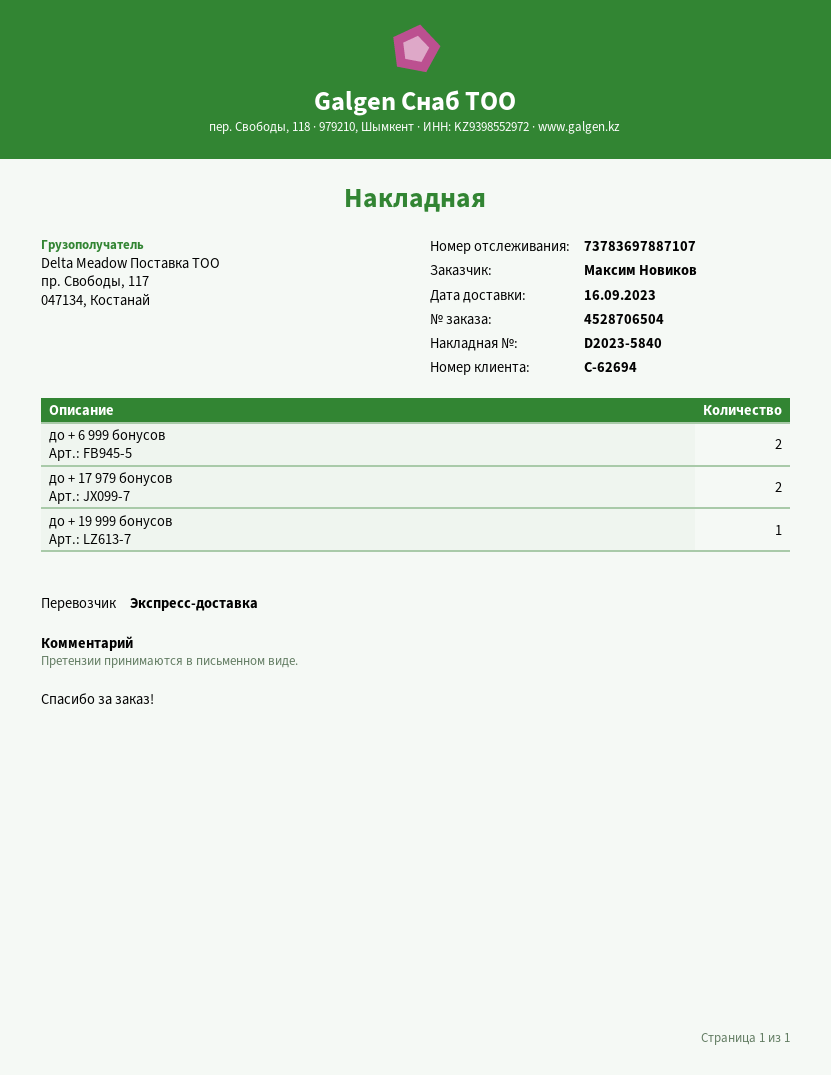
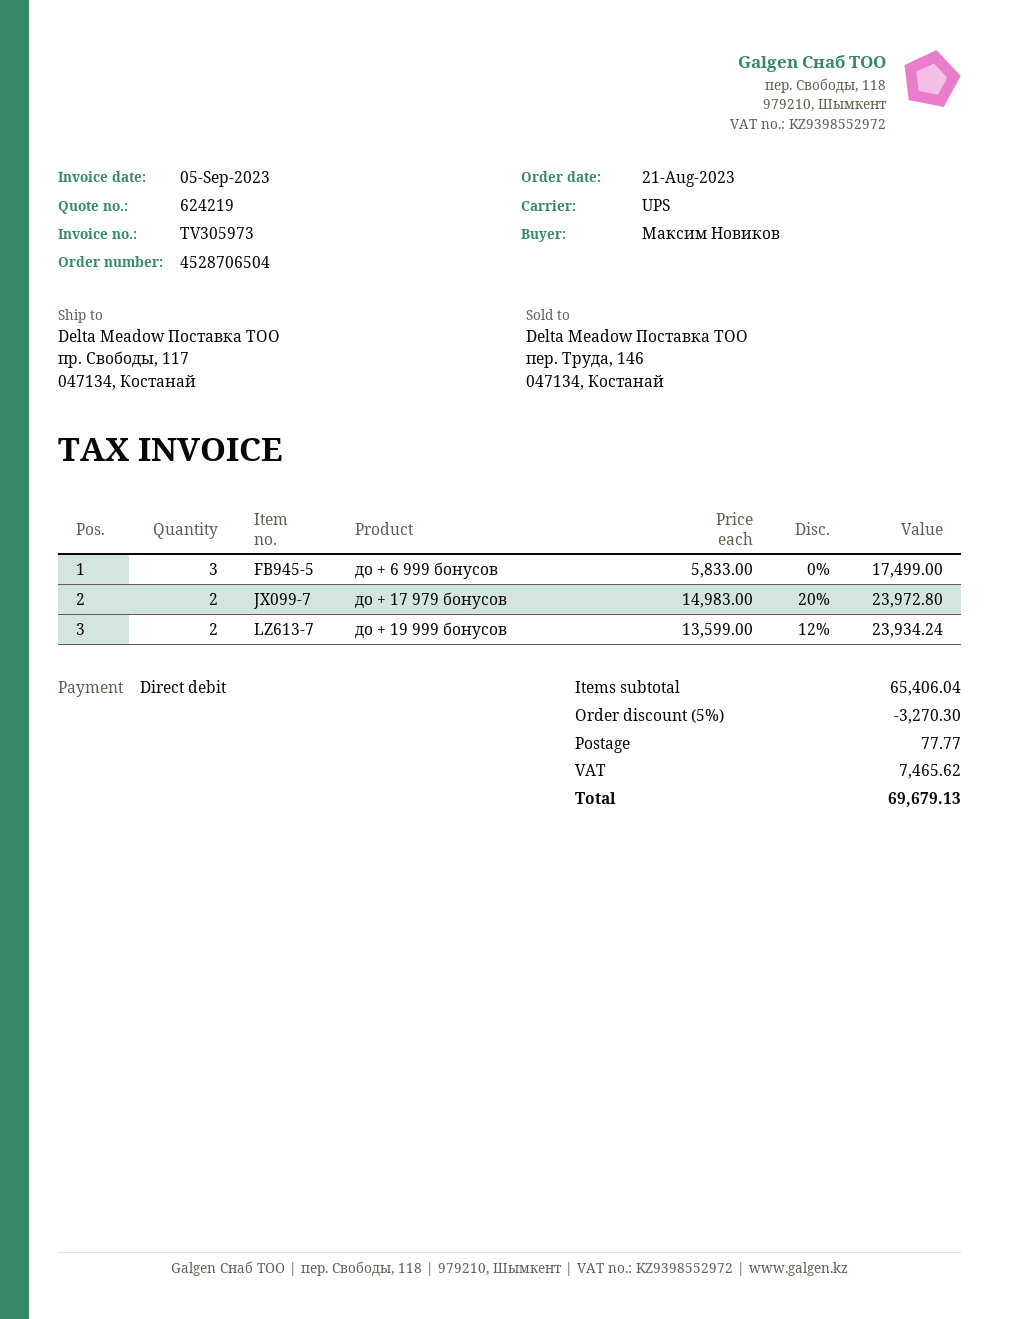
shipping method: express -> UPS
до + 6 999 бонусов: 2 -> 3
до + 19 999 бонусов: 1 -> 2

